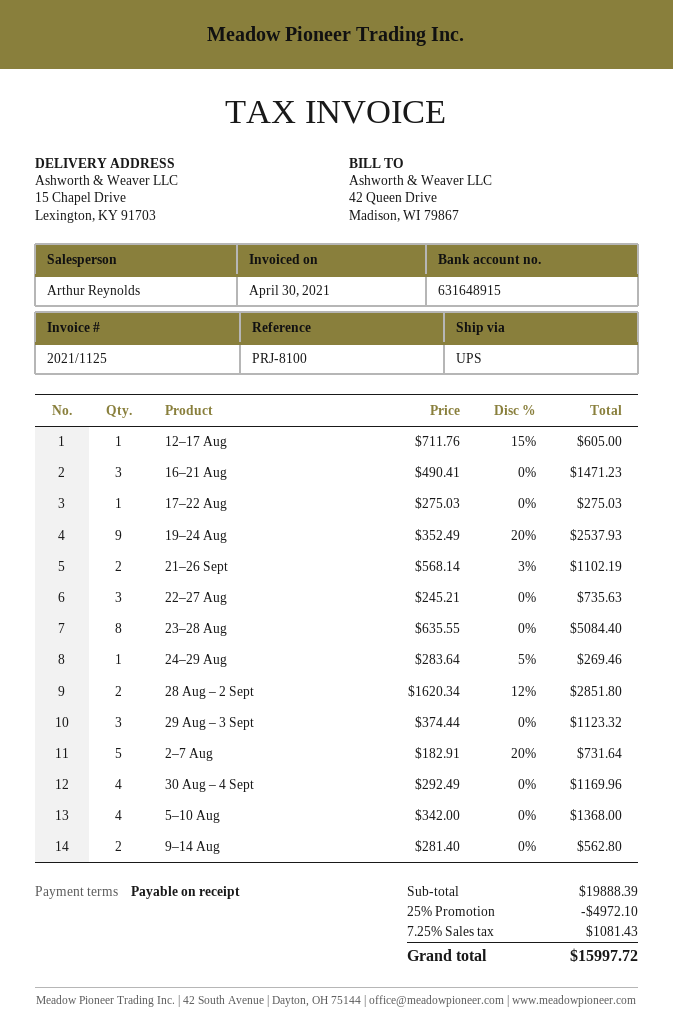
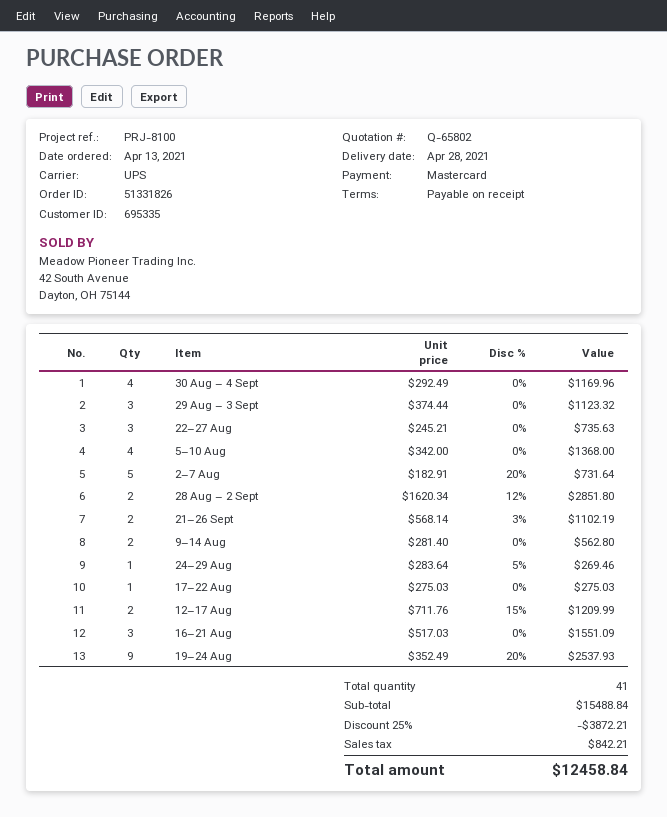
12–17 Aug: 1 x 711.76 - 15% = 605.00 -> 2 x 711.76 - 15% = 1209.99
16–21 Aug: 3 x 490.41 = 1471.23 -> 3 x 517.03 = 1551.09
23–28 Aug: 8 x 635.55 = 5084.40 -> none
subtotal: 19888.39 -> 15488.84
discount: 25% = 4972.10 -> 25% = 3872.21
tax: 1081.43 -> 842.21
total: 15997.72 -> 12458.84

